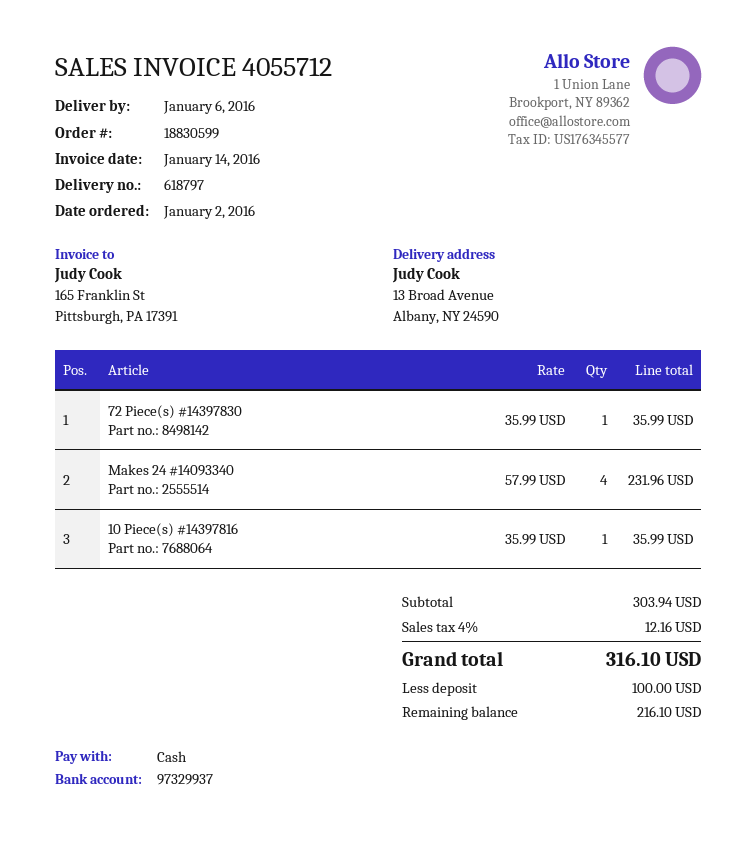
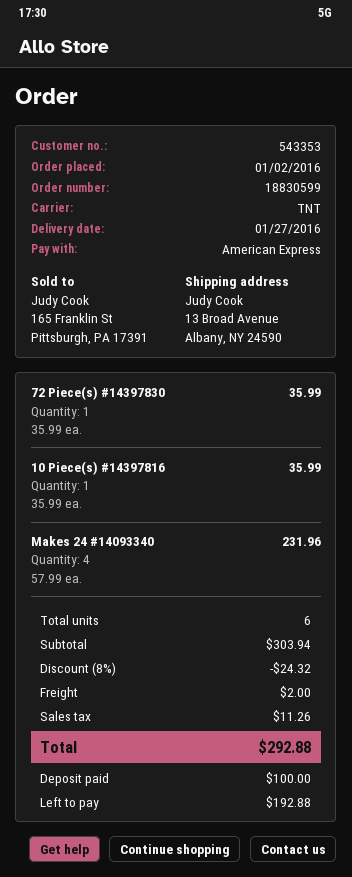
delivery date: 2016-01-06 -> 2016-01-27
payment method: cash -> American Express
discount: none -> 8% = 24.32
shipping: none -> 2.00
tax: 12.16 -> 11.26
total: 316.10 -> 292.88
balance: 216.10 -> 192.88

